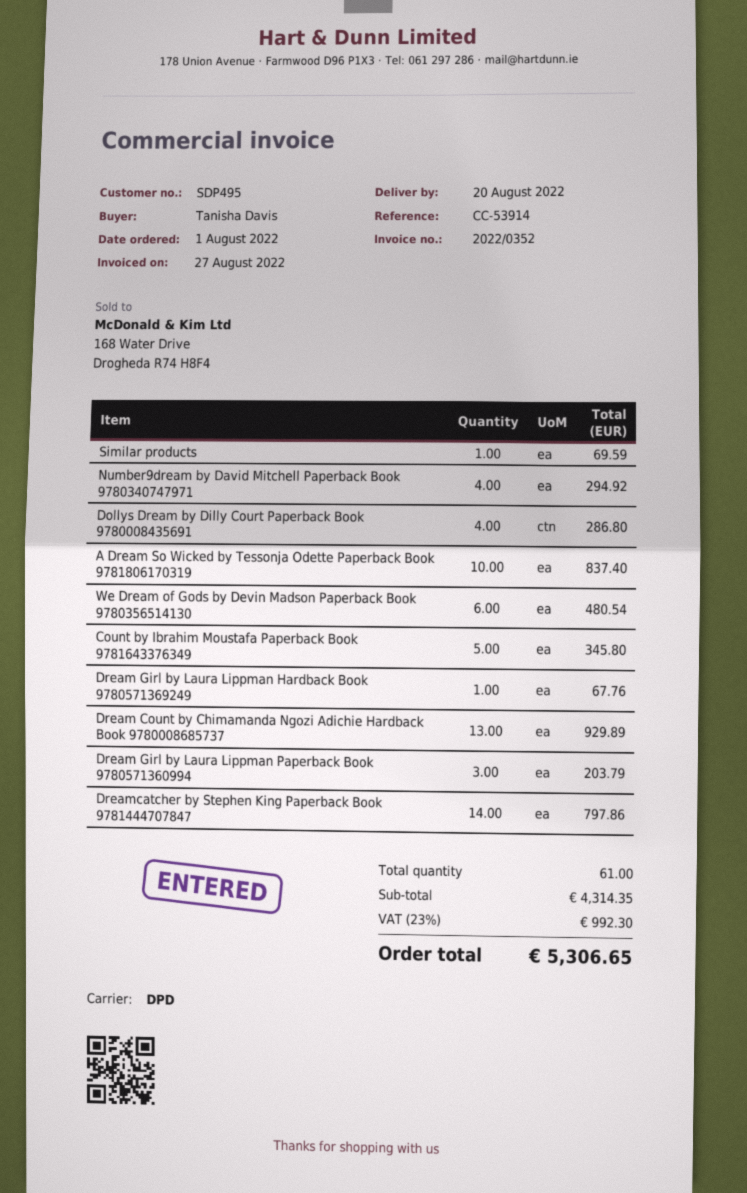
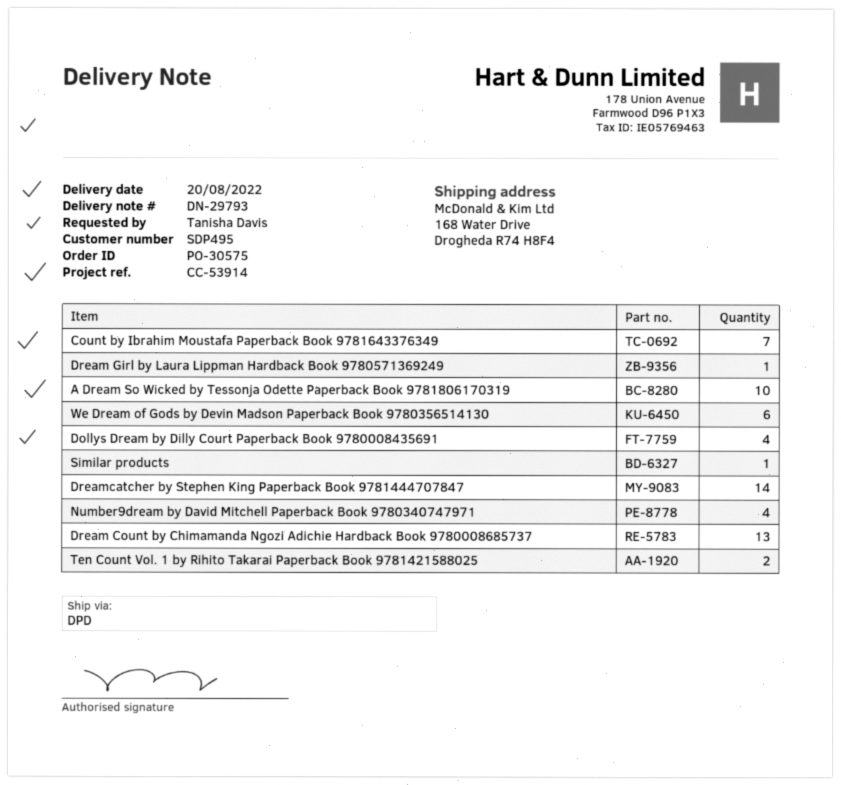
Count by Ibrahim Moustafa Paperback Book 9781643376349: 5 -> 7
Dream Girl by Laura Lippman Paperback Book 9780571360994: 3 -> none
Ten Count Vol. 1 by Rihito Takarai Paperback Book 9781421588025: none -> 2

